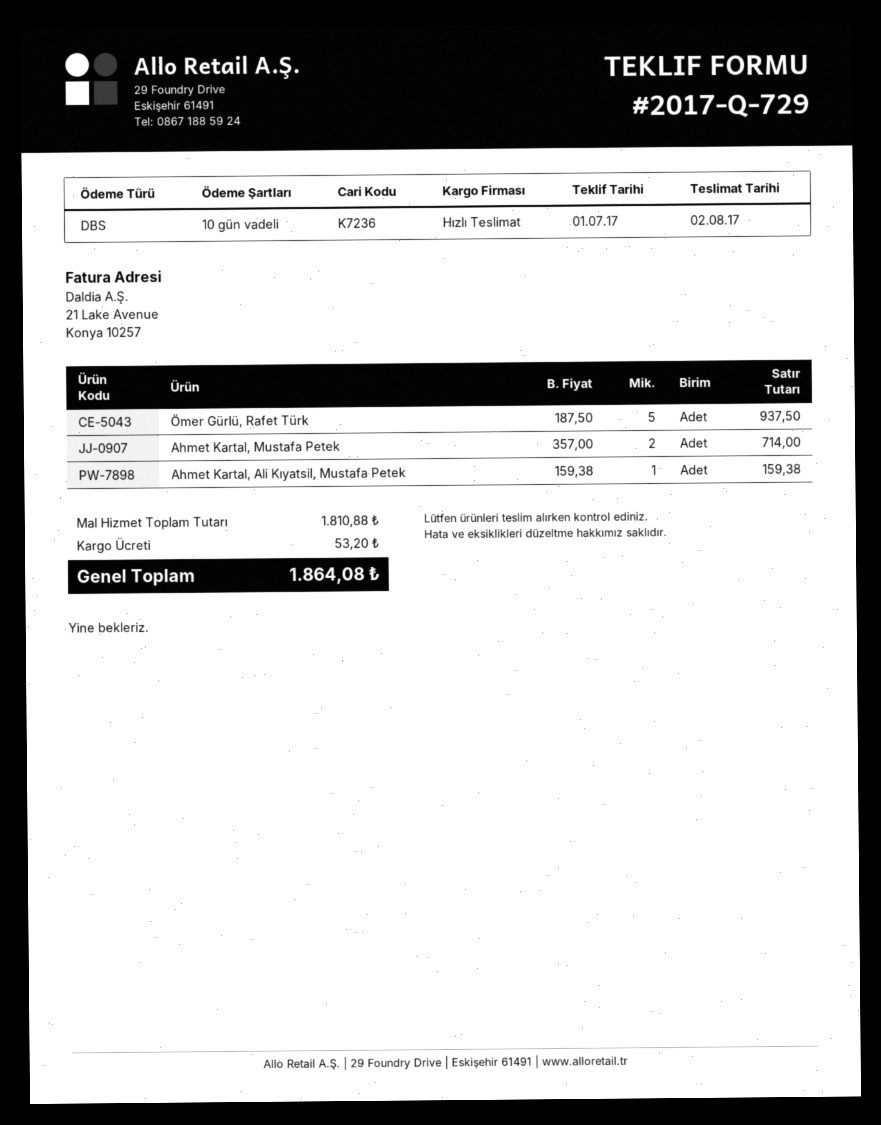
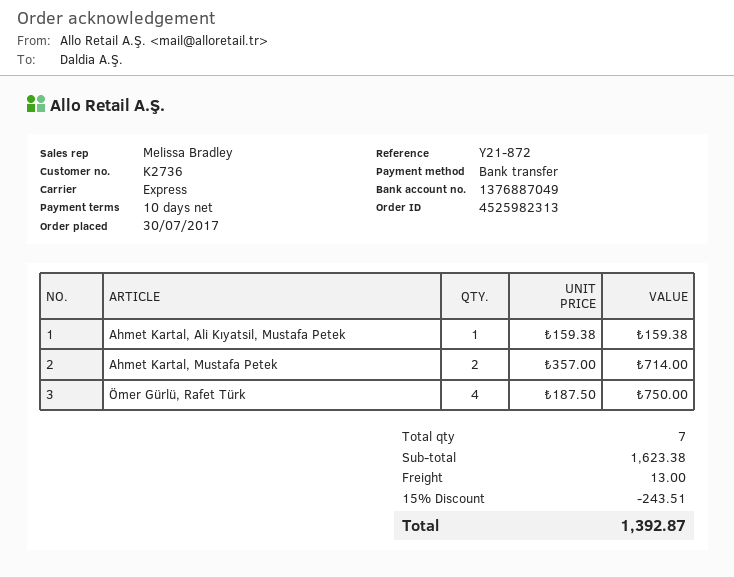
customer number: K7236 -> K2736
payment method: direct debit -> bank transfer
Ömer Gürlü, Rafet Türk: 5 x 187.50 = 937.50 -> 4 x 187.50 = 750.00
subtotal: 1810.88 -> 1623.38
discount: none -> 15% = 243.51
shipping: 53.20 -> 13.00
total: 1864.08 -> 1392.87

